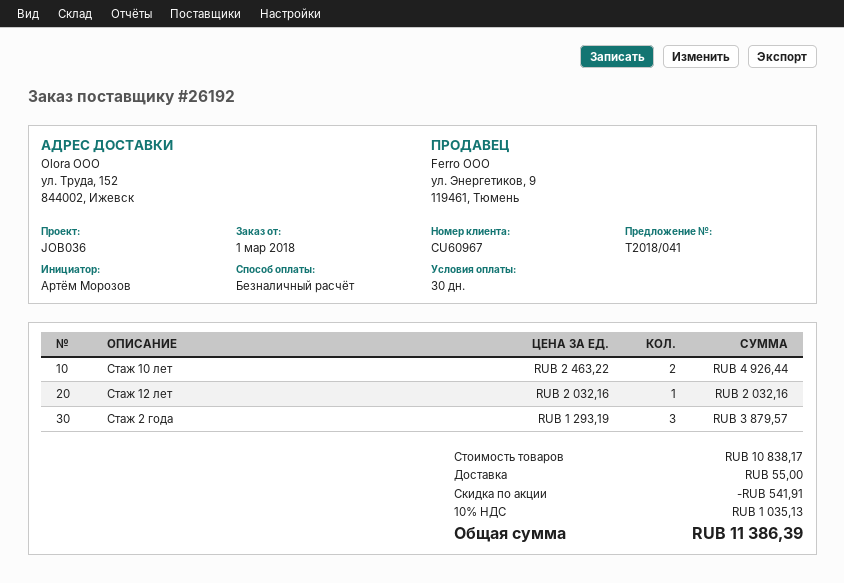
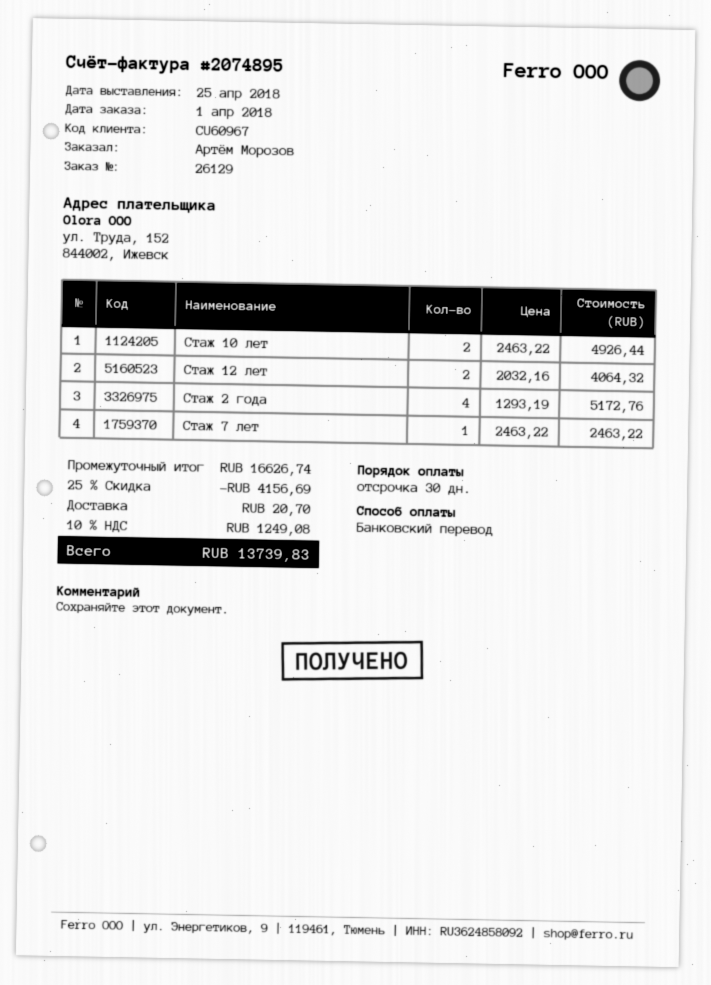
order number: 26192 -> 26129
order date: 2018-03-01 -> 2018-04-01
Стаж 12 лет: 1 x 2032.16 = 2032.16 -> 2 x 2032.16 = 4064.32
Стаж 2 года: 3 x 1293.19 = 3879.57 -> 4 x 1293.19 = 5172.76
Стаж 7 лет: none -> 1 x 2463.22 = 2463.22
subtotal: 10838.17 -> 16626.74
discount: 541.91 -> 4156.69
shipping: 55.00 -> 20.70
tax: 10% = 1035.13 -> 10% = 1249.08
total: 11386.39 -> 13739.83

